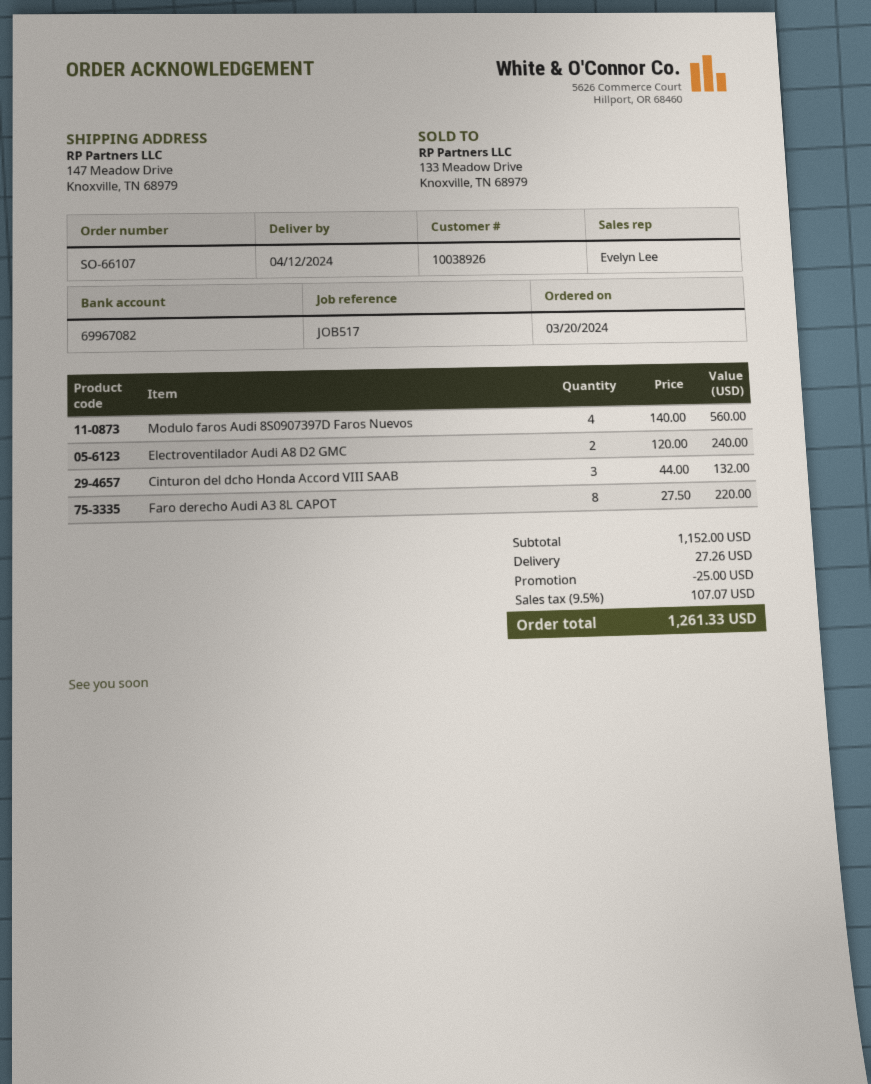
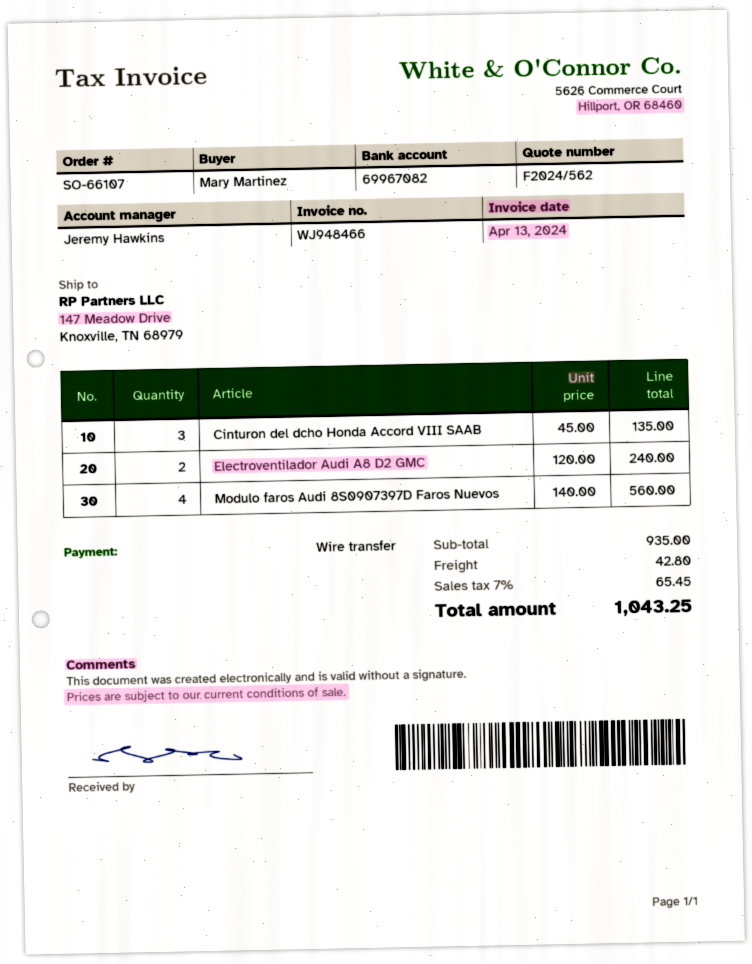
sales rep: Evelyn Lee -> Jeremy Hawkins
Cinturon del dcho Honda Accord VIII SAAB: 3 x 44.00 = 132.00 -> 3 x 45.00 = 135.00
Faro derecho Audi A3 8L CAPOT: 8 x 27.50 = 220.00 -> none
subtotal: 1152.00 -> 935.00
discount: 25.00 -> none
shipping: 27.26 -> 42.80
tax: 9.5% = 107.07 -> 7% = 65.45
total: 1261.33 -> 1043.25

